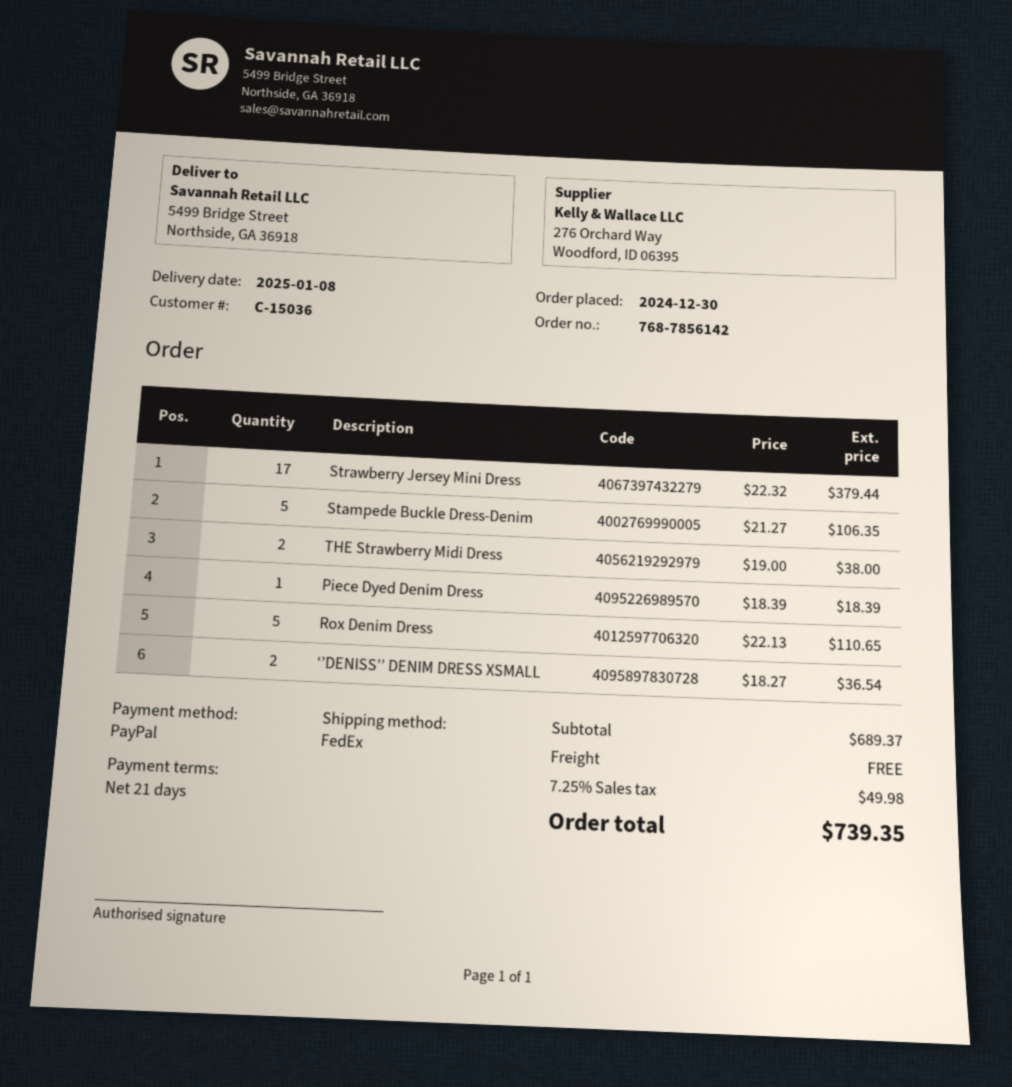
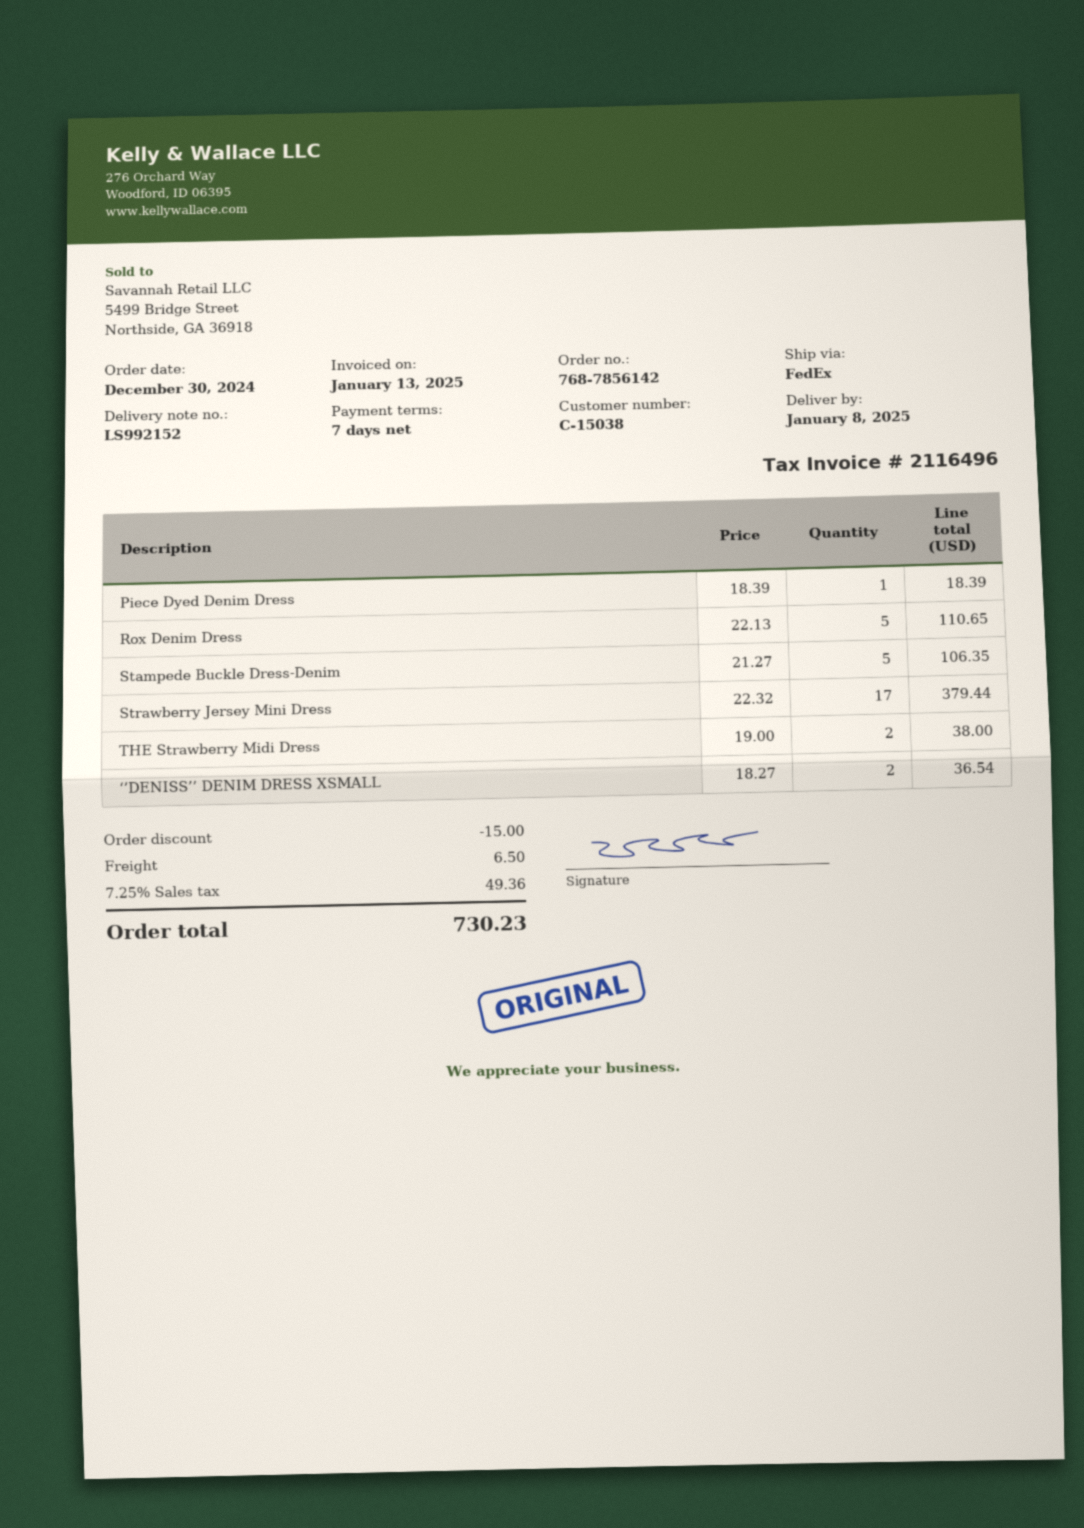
payment terms: 21 days -> 7 days
customer number: C-15036 -> C-15038
discount: none -> 15.00
shipping: 0.00 -> 6.50
tax: 7.25% = 49.98 -> 7.25% = 49.36
total: 739.35 -> 730.23

